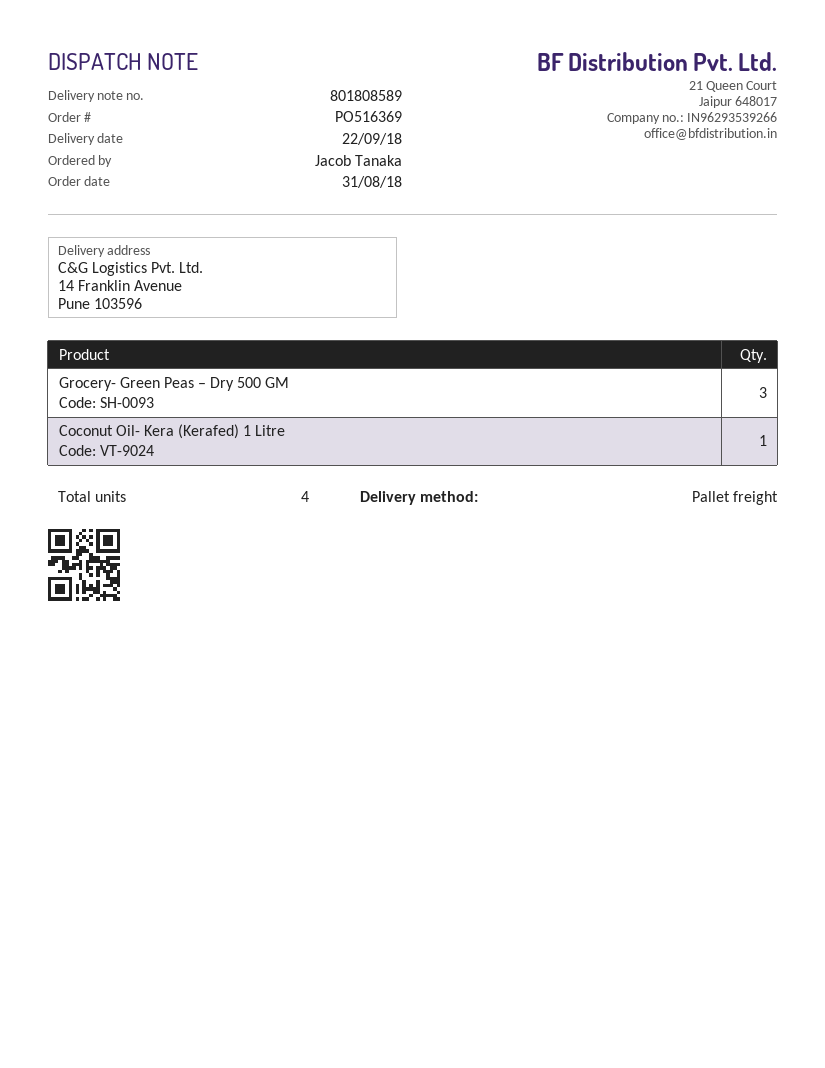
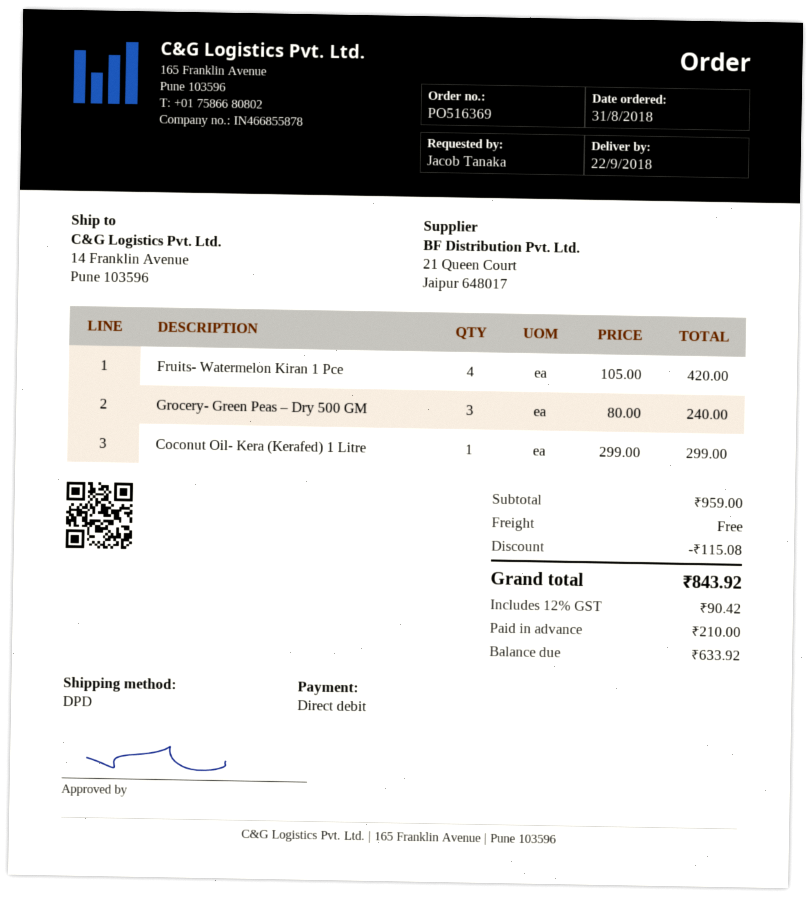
shipping method: pallet freight -> DPD
Fruits- Watermelon Kiran 1 Pce: none -> 4

